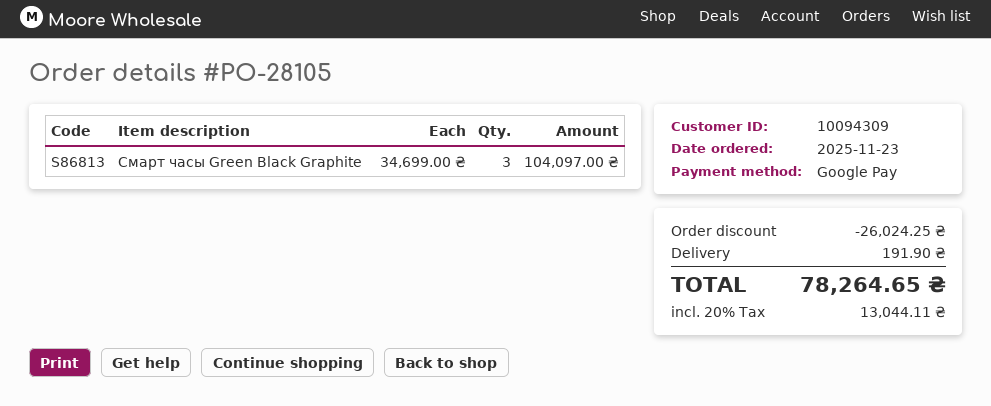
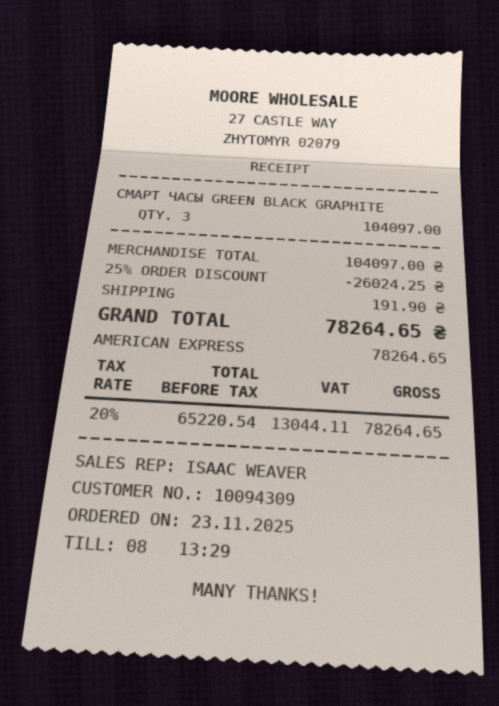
payment method: Google Pay -> American Express

